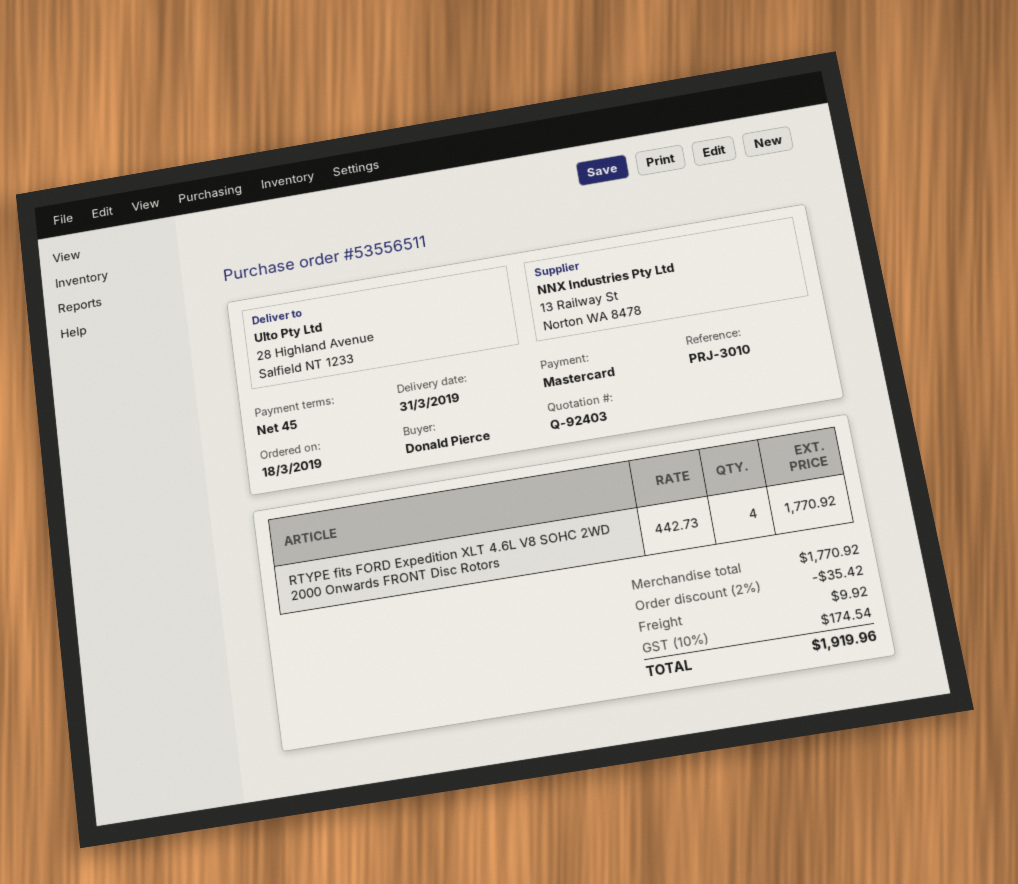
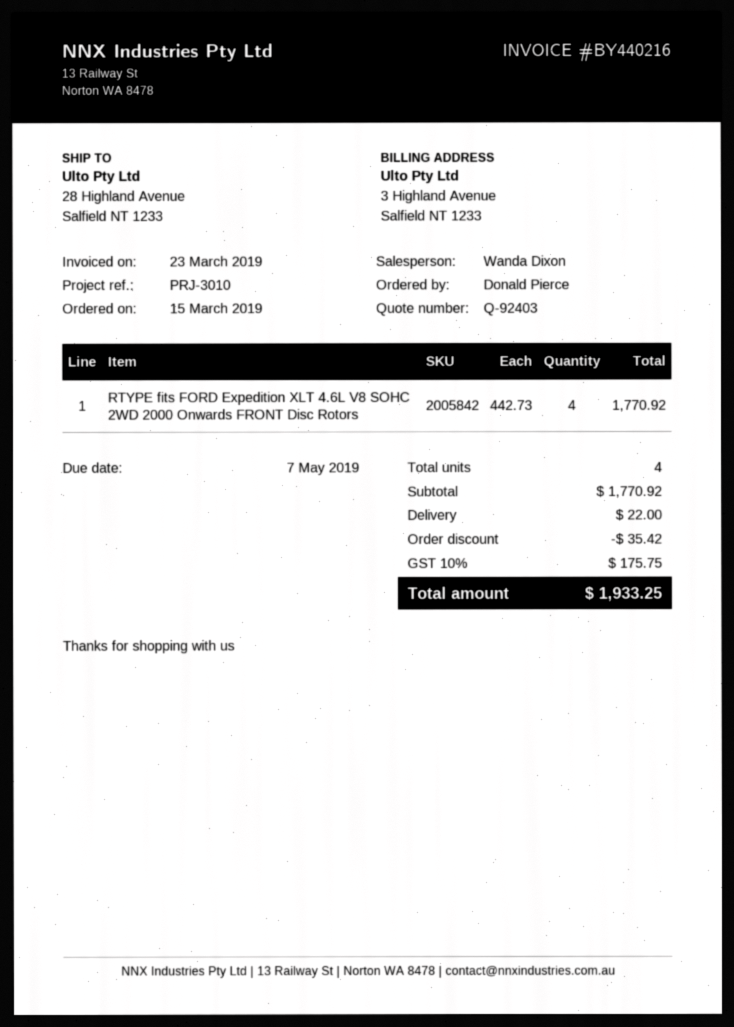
order date: 2019-03-18 -> 2019-03-15
shipping: 9.92 -> 22.00
tax: 10% = 174.54 -> 10% = 175.75
total: 1919.96 -> 1933.25

